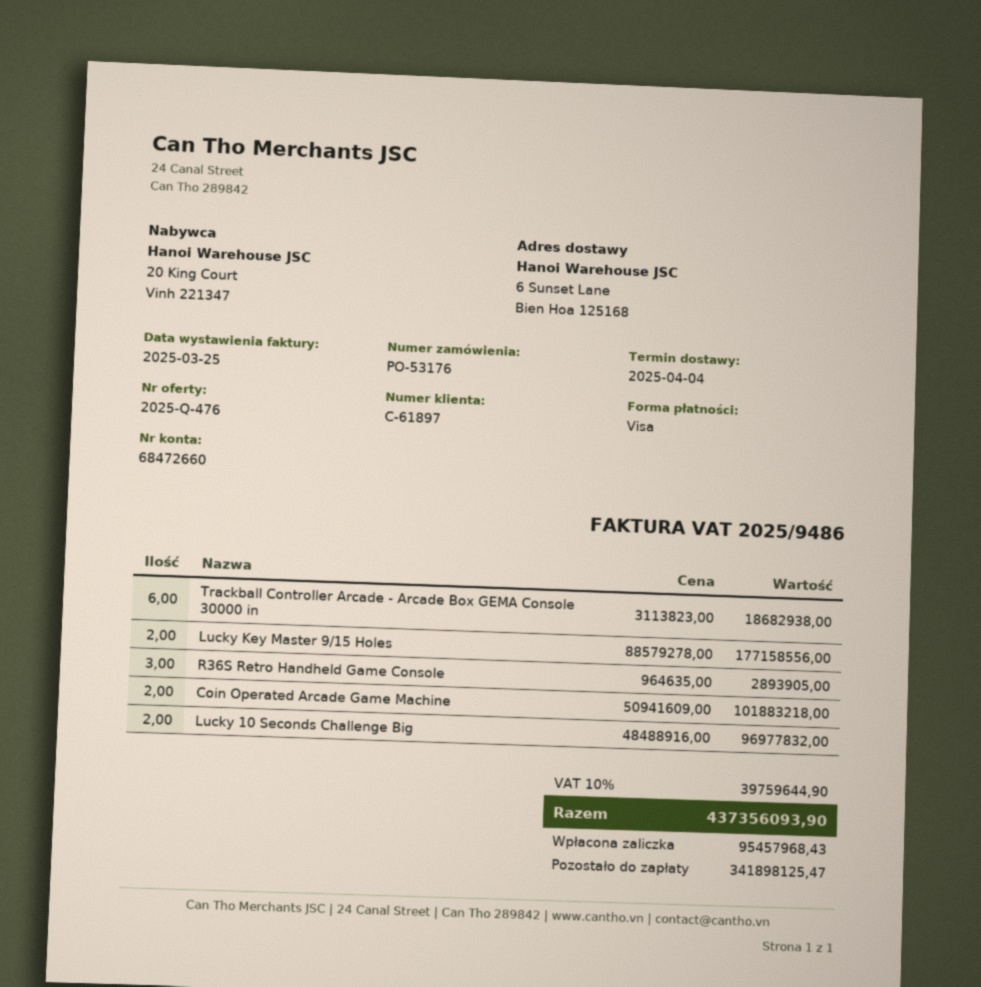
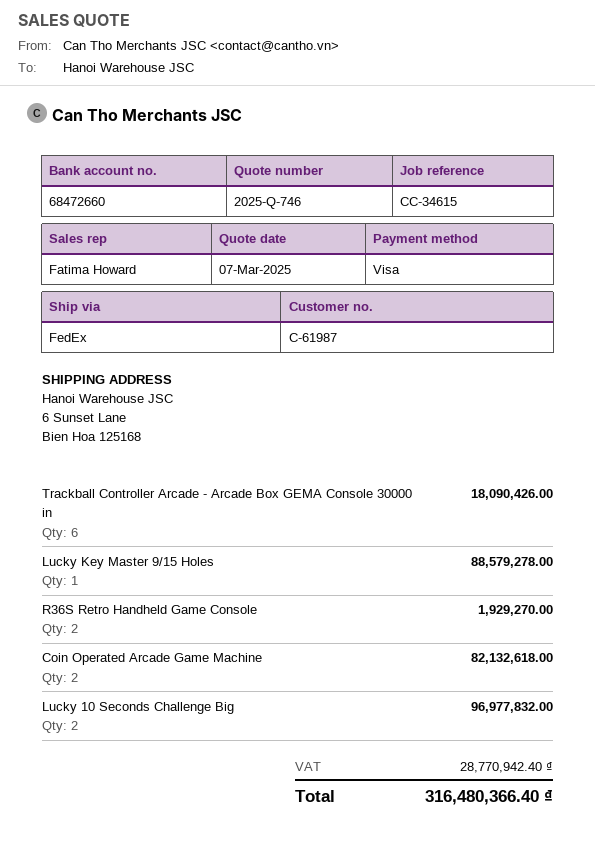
quote number: 2025-Q-476 -> 2025-Q-746
customer number: C-61897 -> C-61987
Trackball Controller Arcade - Arcade Box GEMA Console 30000 in: 6 for 18682938.00 -> 6 for 18090426.00
Lucky Key Master 9/15 Holes: 2 for 177158556.00 -> 1 for 88579278.00
R36S Retro Handheld Game Console: 3 for 2893905.00 -> 2 for 1929270.00
Coin Operated Arcade Game Machine: 2 for 101883218.00 -> 2 for 82132618.00
tax: 39759644.90 -> 28770942.40
total: 437356093.90 -> 316480366.40

